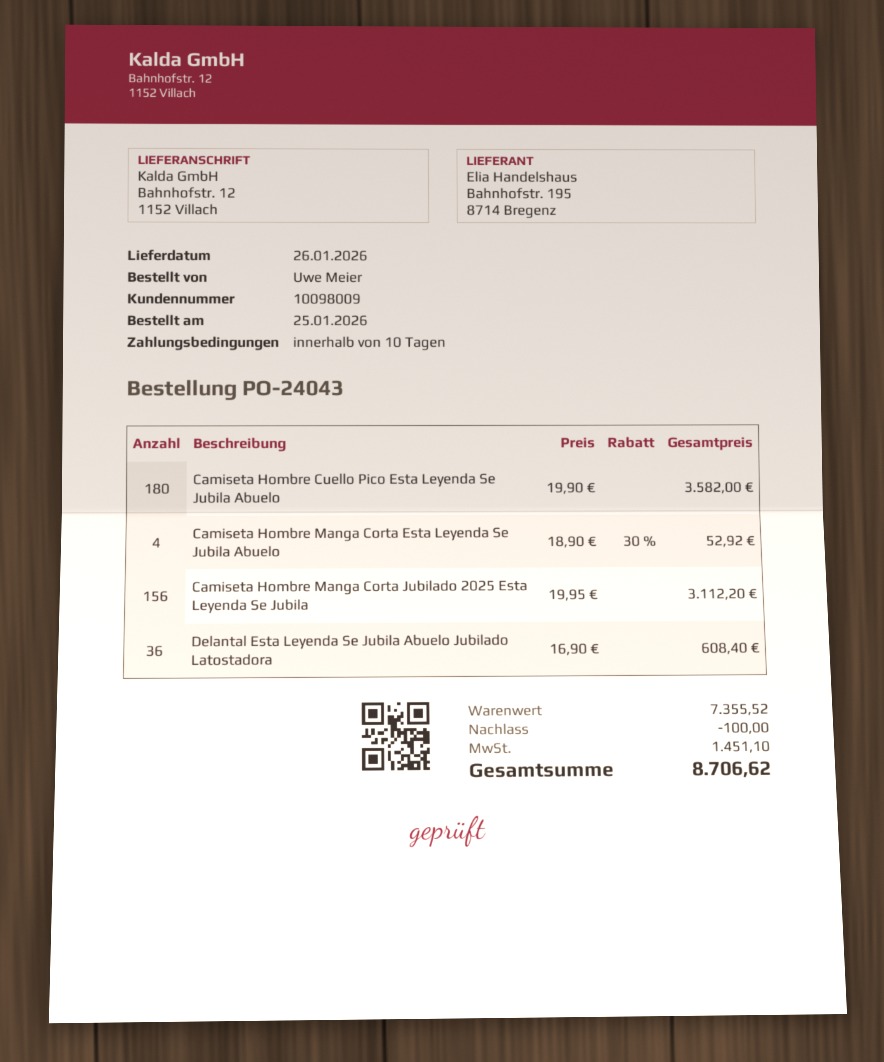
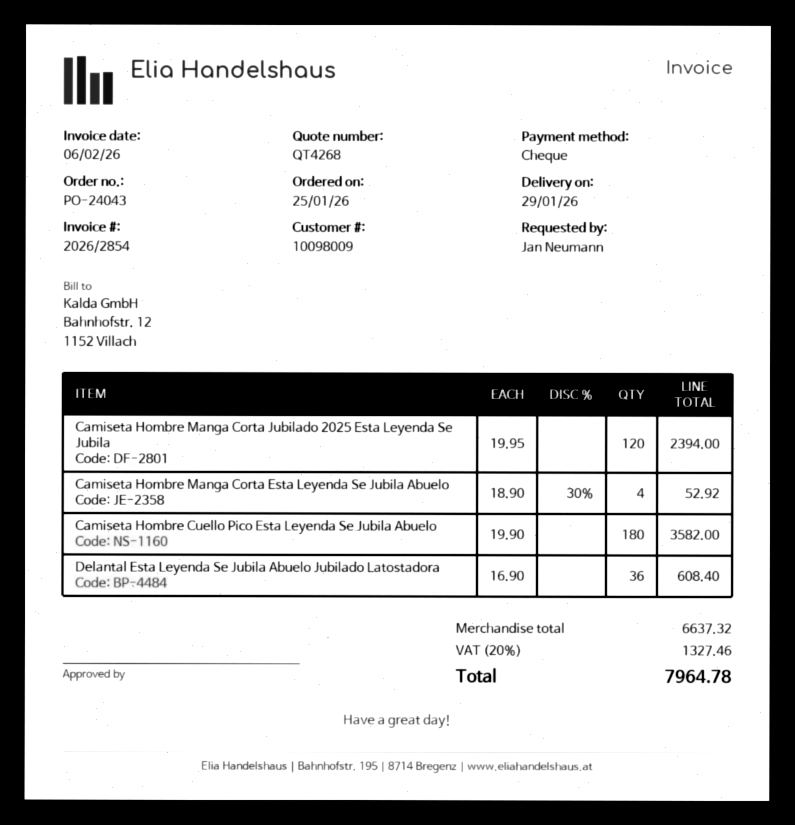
delivery date: 2026-01-26 -> 2026-01-29
ordered by: Uwe Meier -> Jan Neumann
Camiseta Hombre Manga Corta Jubilado 2025 Esta Leyenda Se Jubila: 156 x 19.95 = 3112.20 -> 120 x 19.95 = 2394.00
subtotal: 7355.52 -> 6637.32
discount: 100.00 -> none
tax: 1451.10 -> 1327.46
total: 8706.62 -> 7964.78

